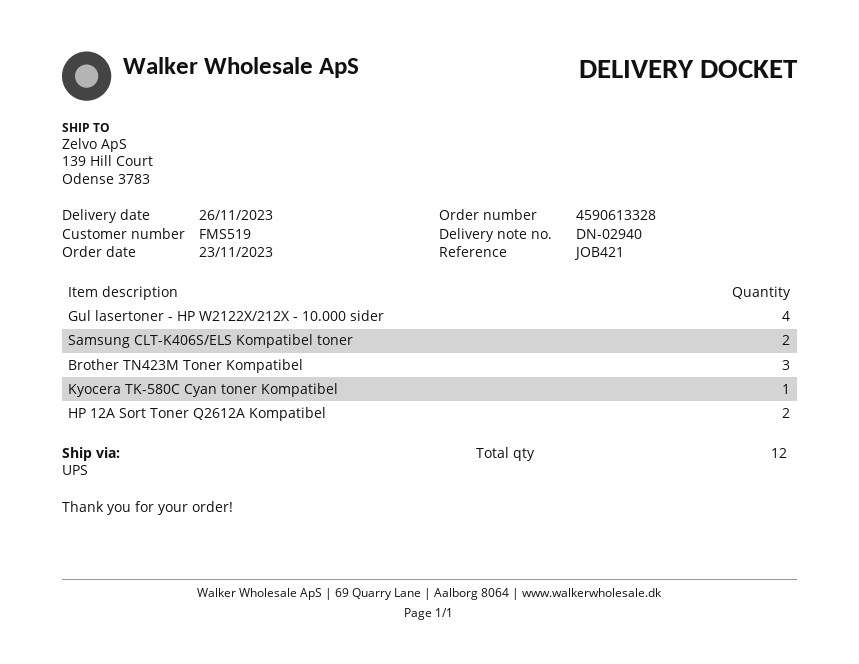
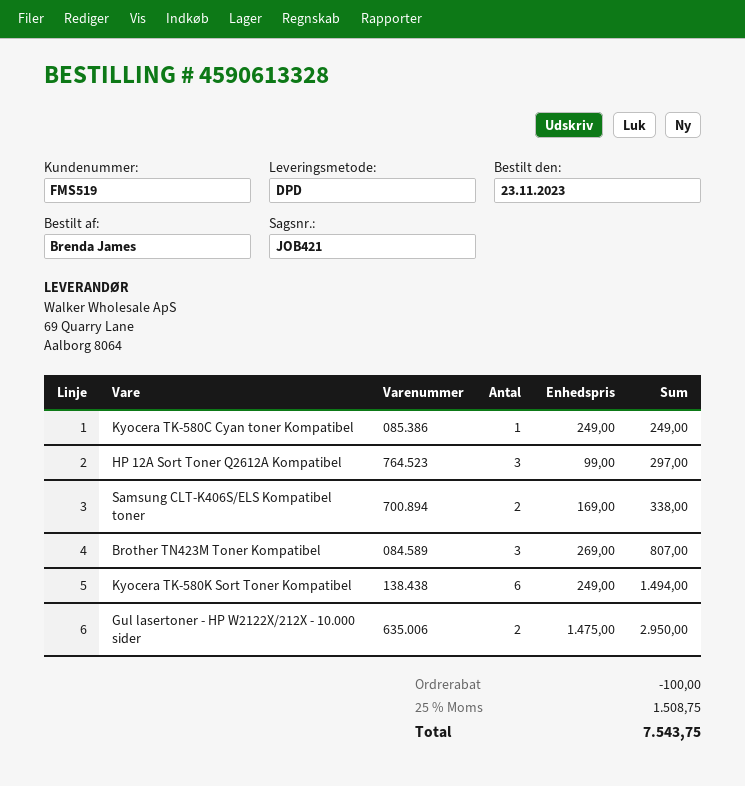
shipping method: UPS -> DPD
Gul lasertoner - HP W2122X/212X - 10.000 sider: 4 -> 2
HP 12A Sort Toner Q2612A Kompatibel: 2 -> 3
Kyocera TK-580K Sort Toner Kompatibel: none -> 6

